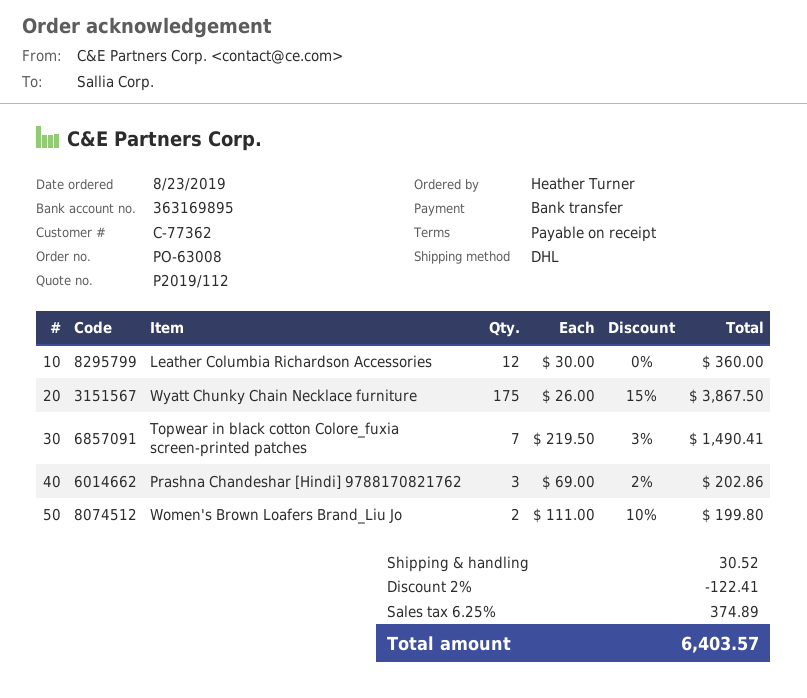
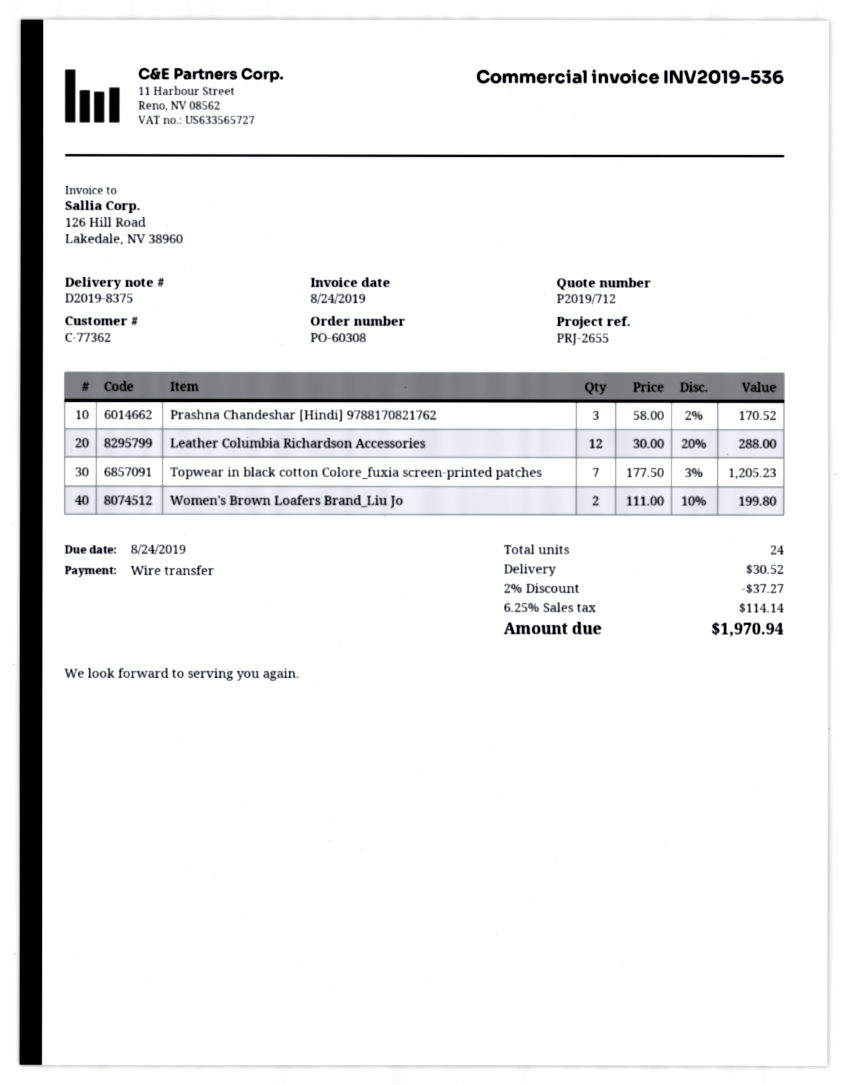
quote number: P2019/112 -> P2019/712
order number: PO-63008 -> PO-60308
Leather Columbia Richardson Accessories: 12 x 30.00 = 360.00 -> 12 x 30.00 - 20% = 288.00
Wyatt Chunky Chain Necklace furniture: 175 x 26.00 - 15% = 3867.50 -> none
Topwear in black cotton Colore_fuxia screen-printed patches: 7 x 219.50 - 3% = 1490.41 -> 7 x 177.50 - 3% = 1205.23
Prashna Chandeshar [Hindi] 9788170821762: 3 x 69.00 - 2% = 202.86 -> 3 x 58.00 - 2% = 170.52
discount: 2% = 122.41 -> 2% = 37.27
tax: 6.25% = 374.89 -> 6.25% = 114.14
total: 6403.57 -> 1970.94

